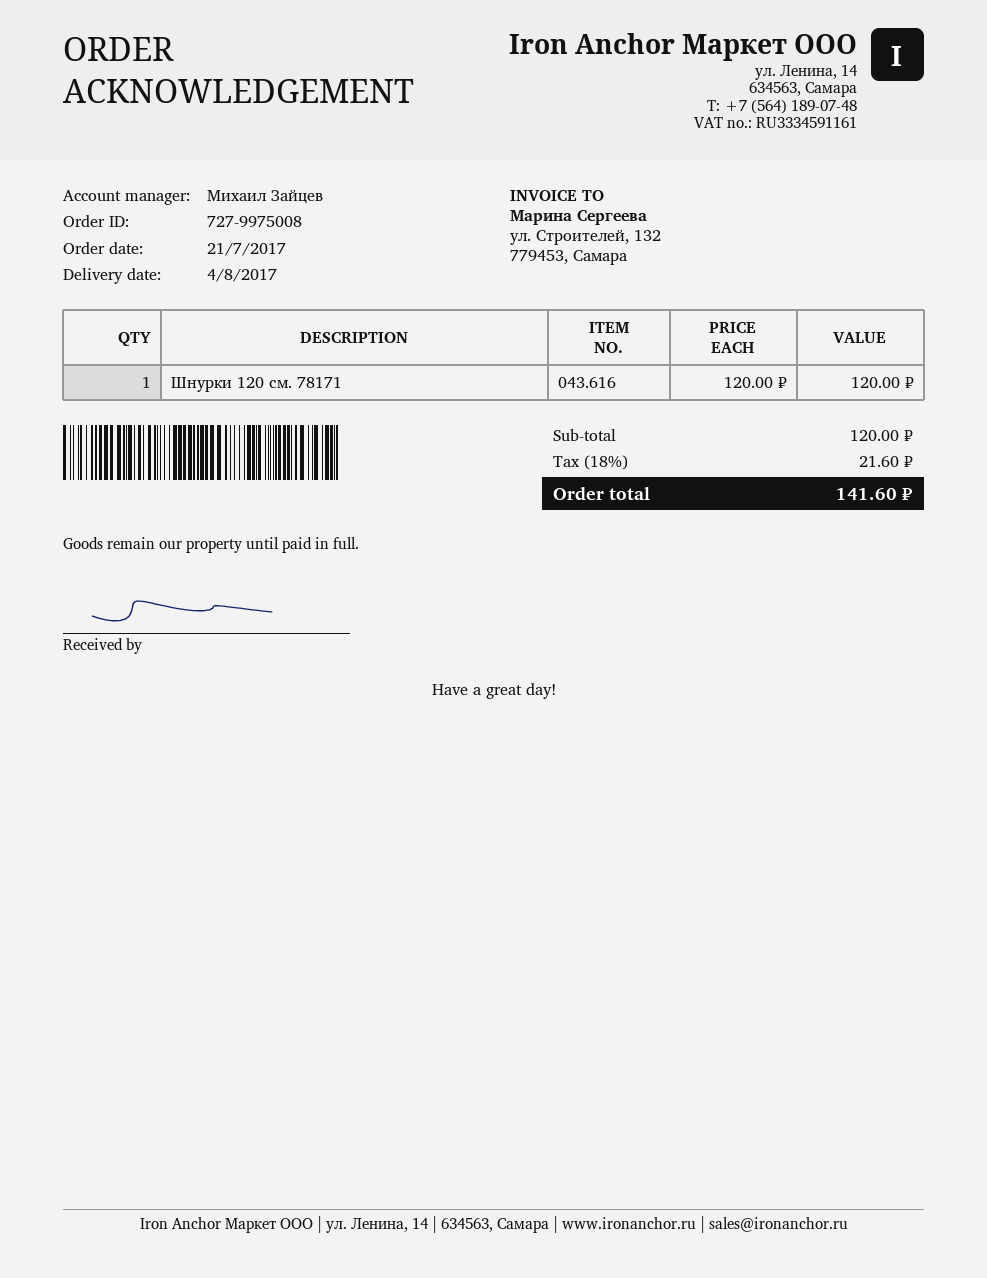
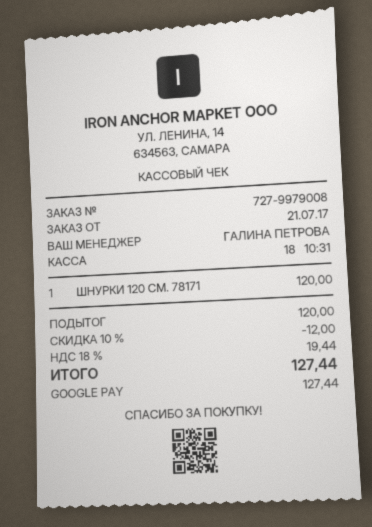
order number: 727-9975008 -> 727-9979008
sales rep: Михаил Зайцев -> ГАЛИНА ПЕТРОВА
discount: none -> 10% = 12.00
tax: 18% = 21.60 -> 18% = 19.44
total: 141.60 -> 127.44

